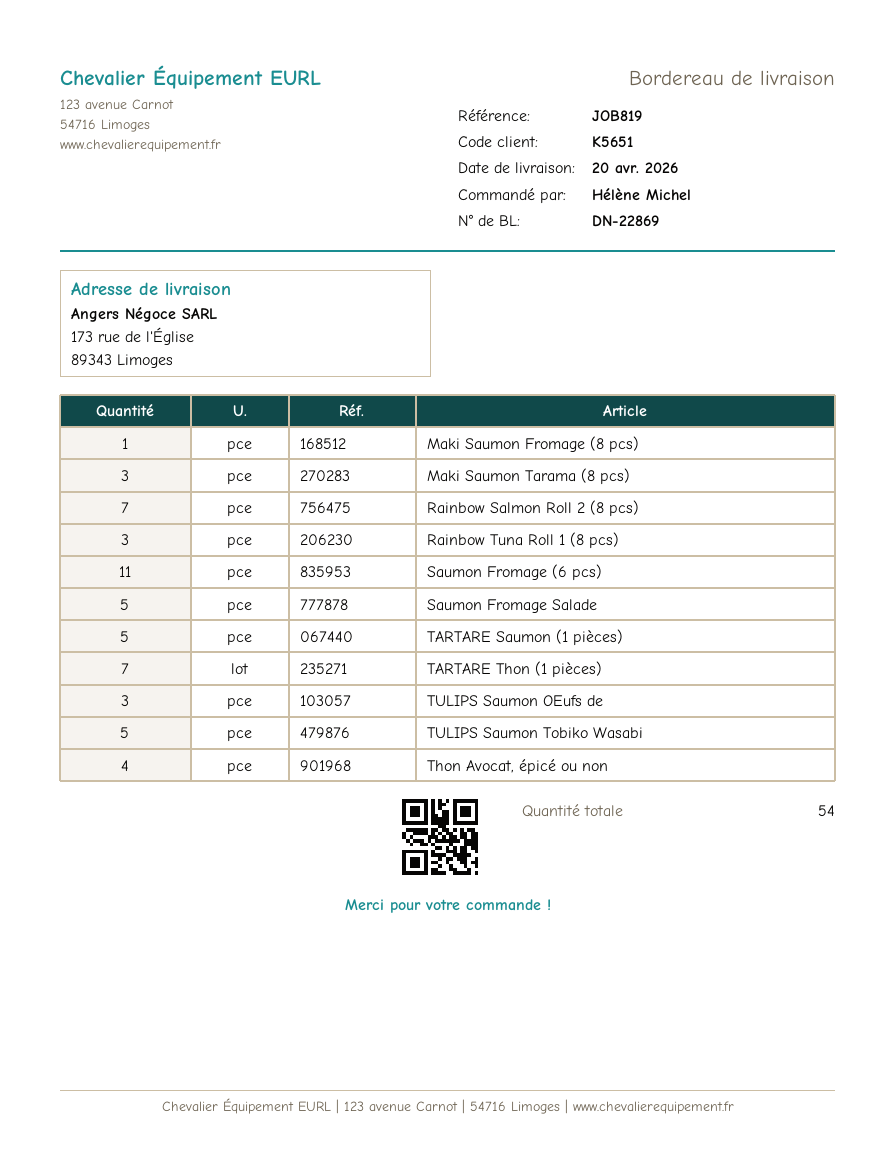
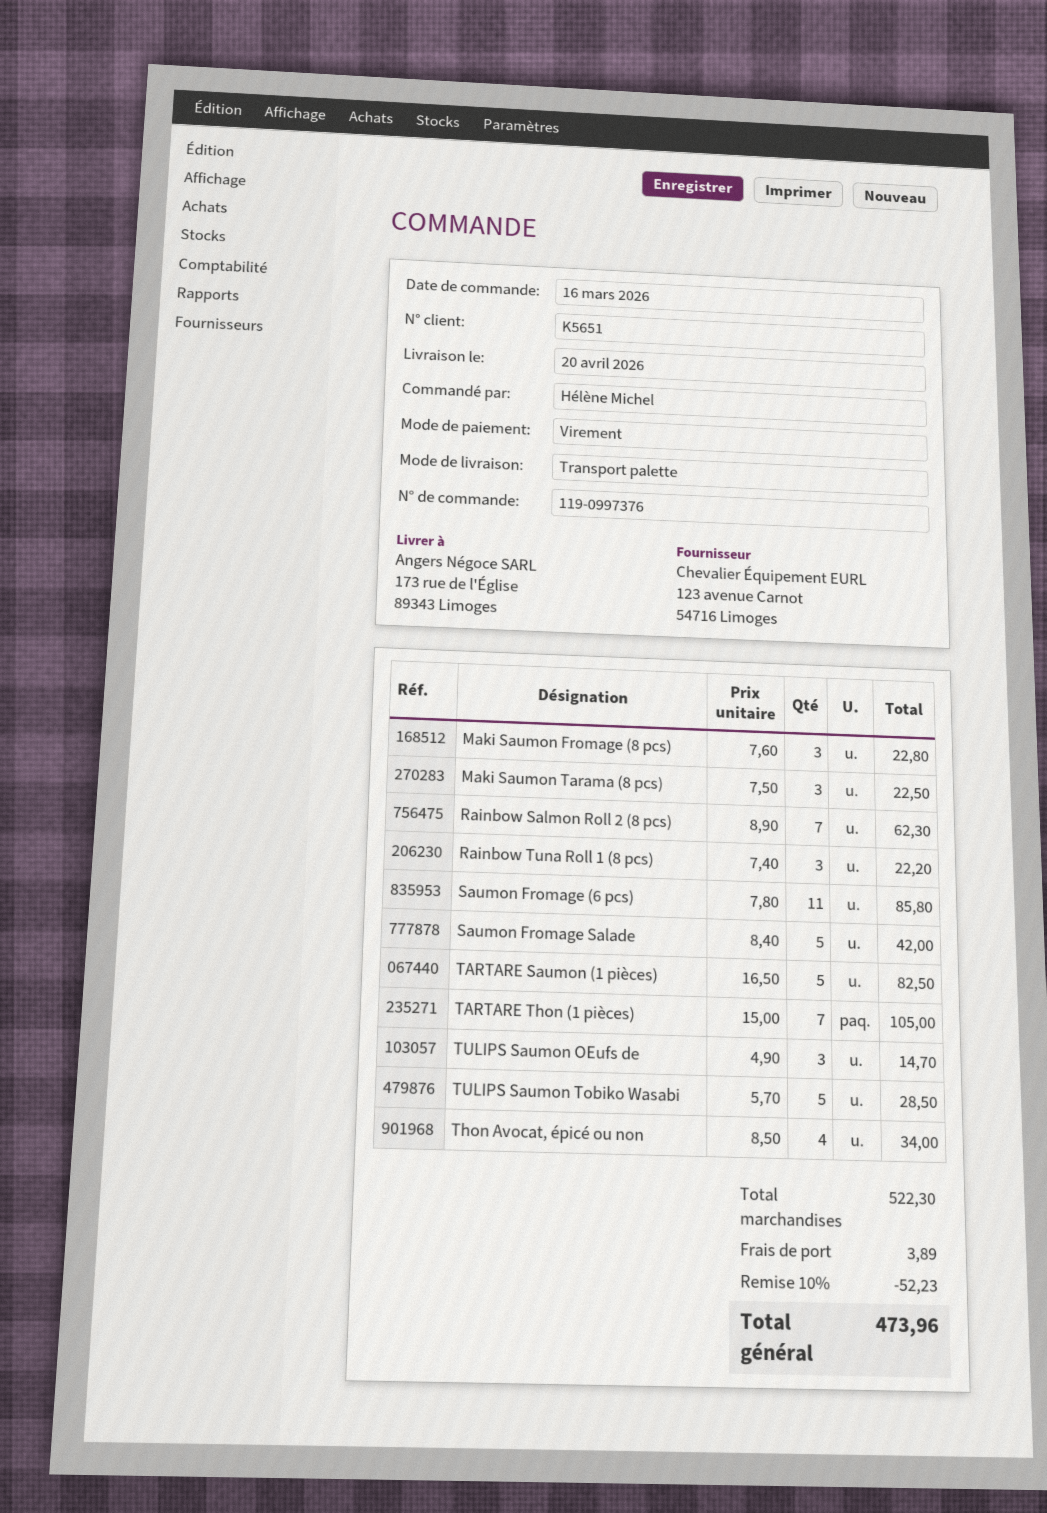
Maki Saumon Fromage (8 pcs): 1 -> 3

